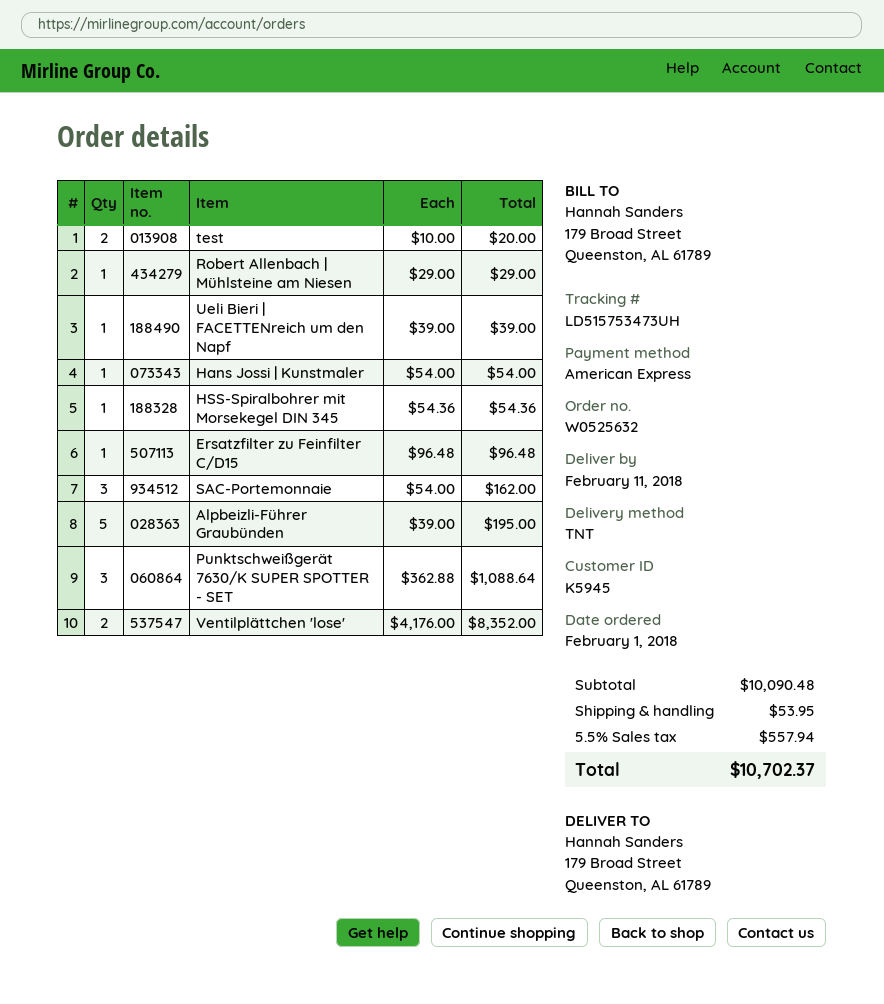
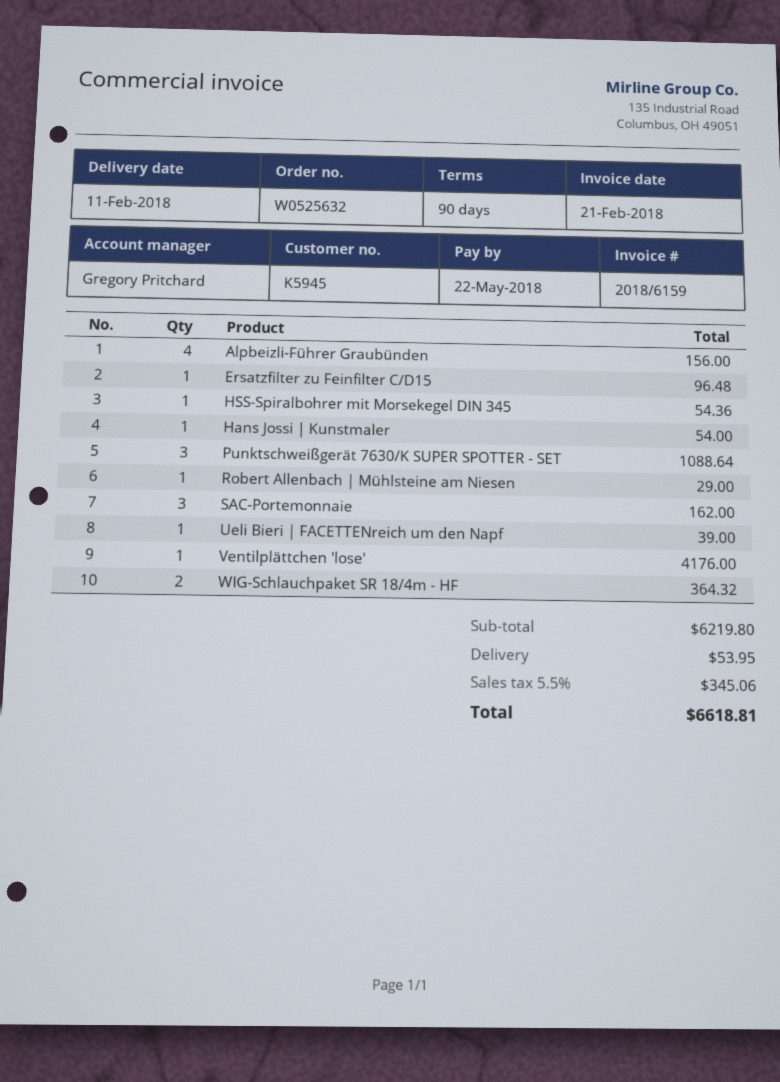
test: 2 for 20.00 -> none
Alpbeizli-Führer Graubünden: 5 for 195.00 -> 4 for 156.00
Ventilplättchen 'lose': 2 for 8352.00 -> 1 for 4176.00
WIG-Schlauchpaket SR 18/4m - HF: none -> 2 for 364.32
subtotal: 10090.48 -> 6219.80
tax: 5.5% = 557.94 -> 5.5% = 345.06
total: 10702.37 -> 6618.81

